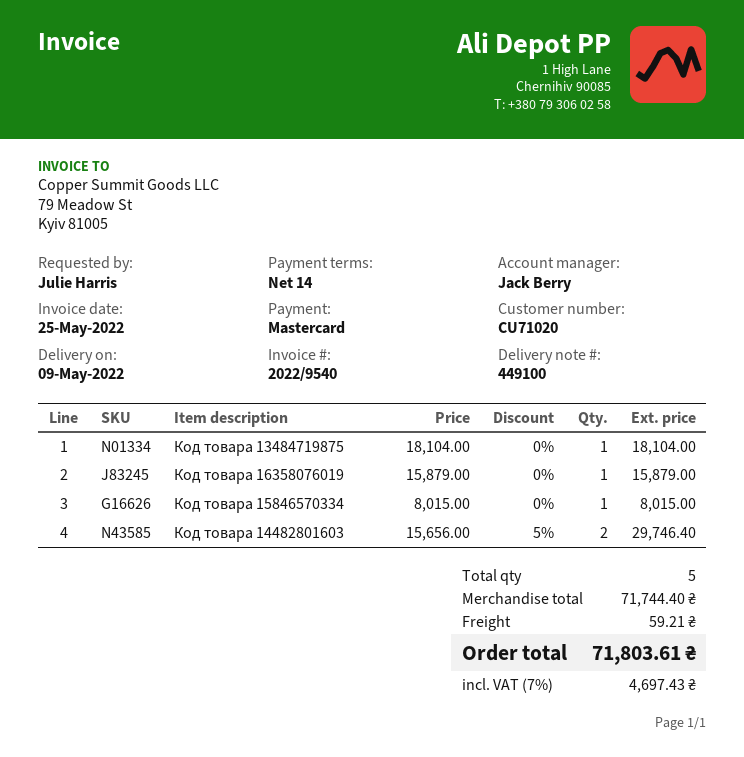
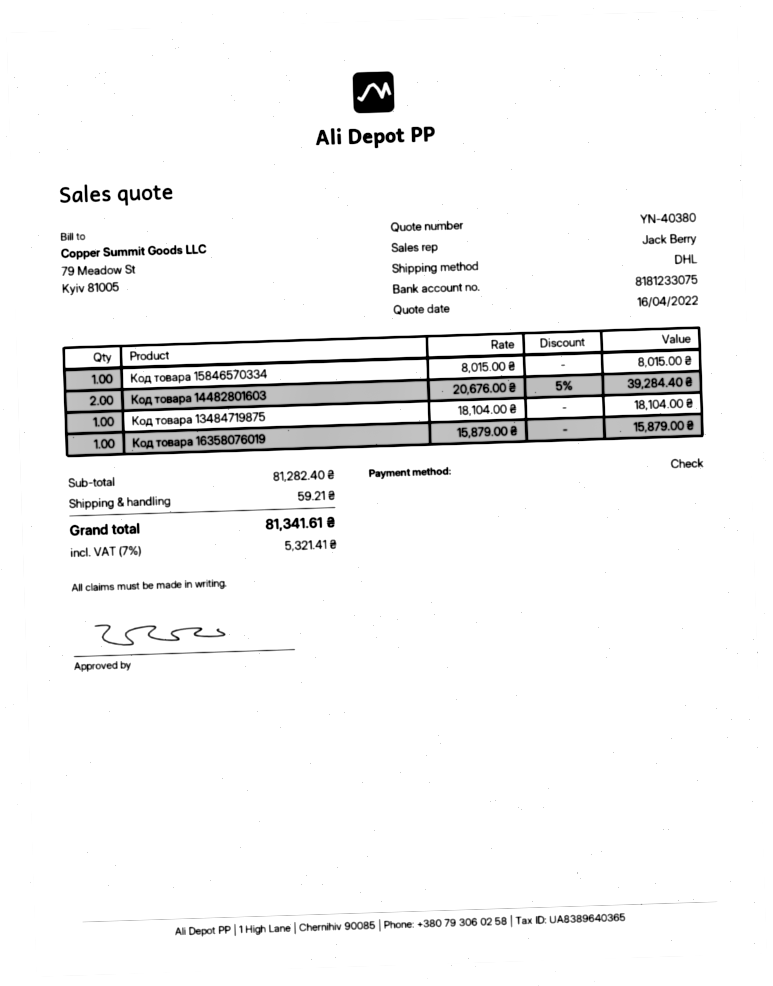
payment method: Mastercard -> cheque
Код товара 14482801603: 2 x 15656.00 - 5% = 29746.40 -> 2 x 20676.00 - 5% = 39284.40
subtotal: 71744.40 -> 81282.40
tax: 7% = 4697.43 -> 7% = 5321.41
total: 71803.61 -> 81341.61

